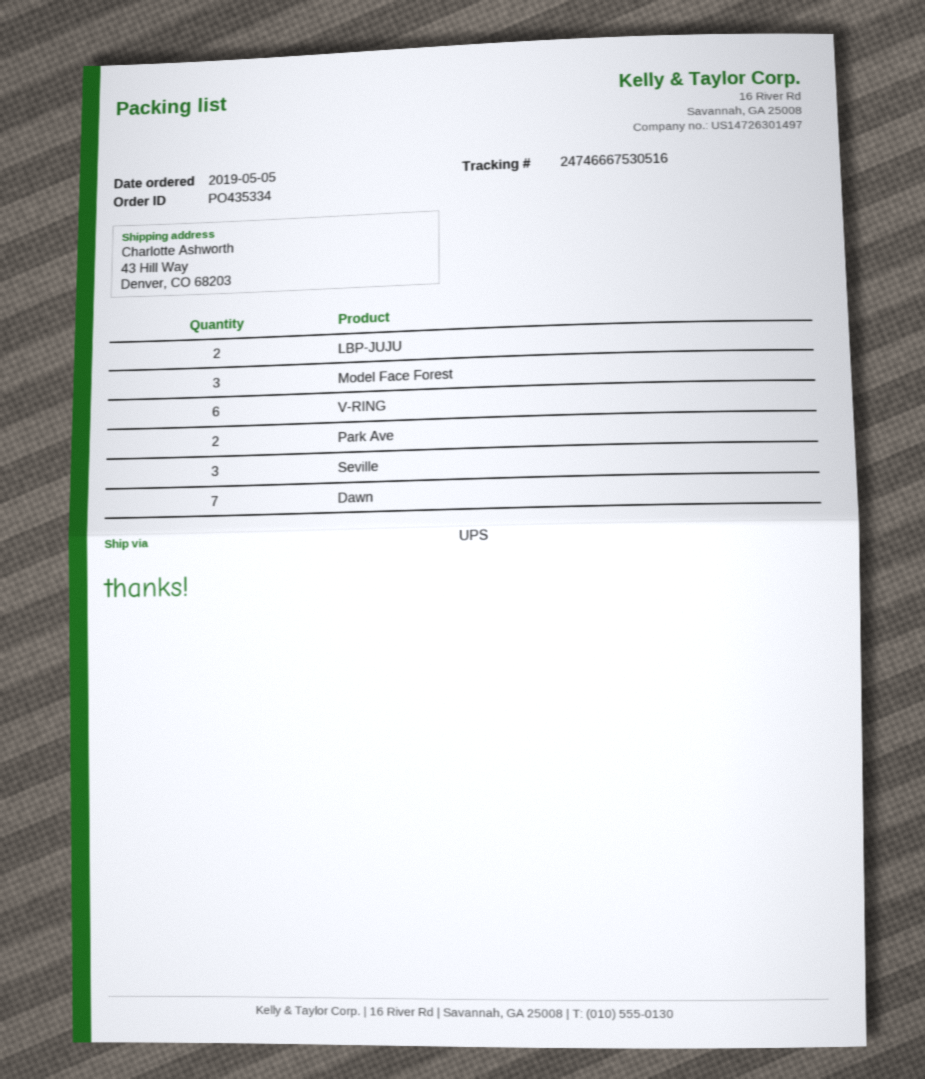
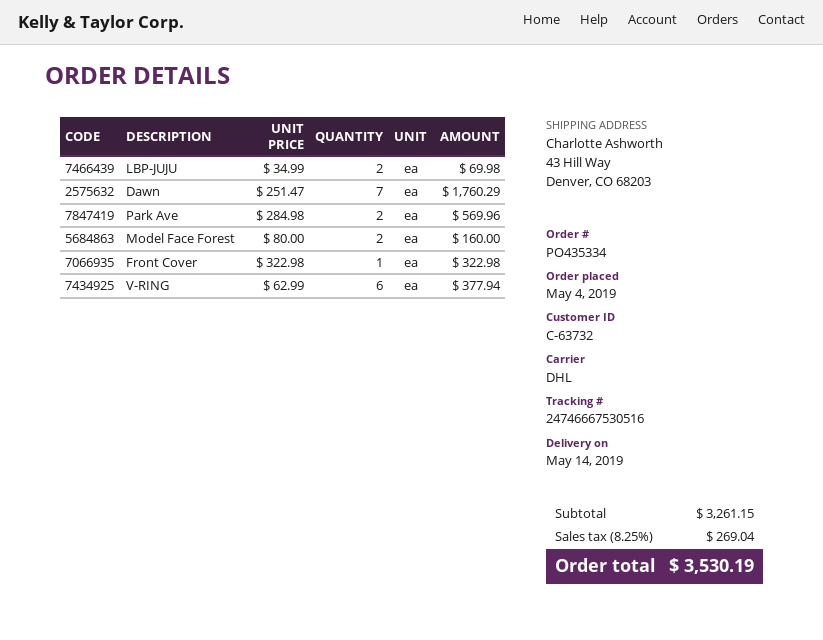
order date: 2019-05-05 -> 2019-05-04
shipping method: UPS -> DHL
Model Face Forest: 3 -> 2
Seville: 3 -> none
Front Cover: none -> 1

